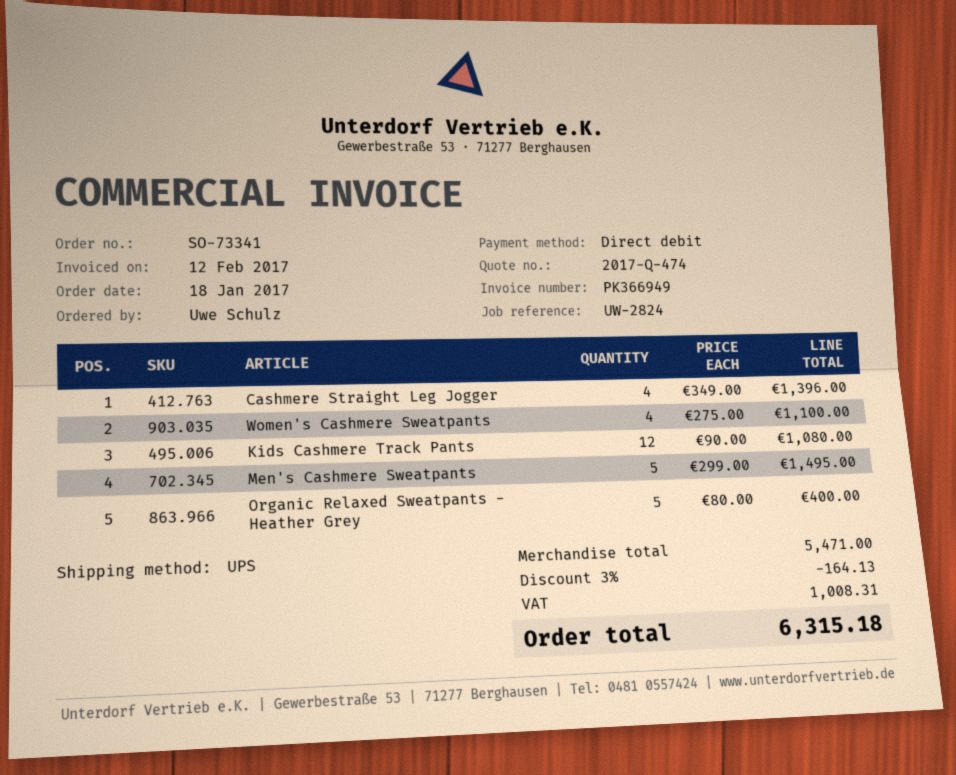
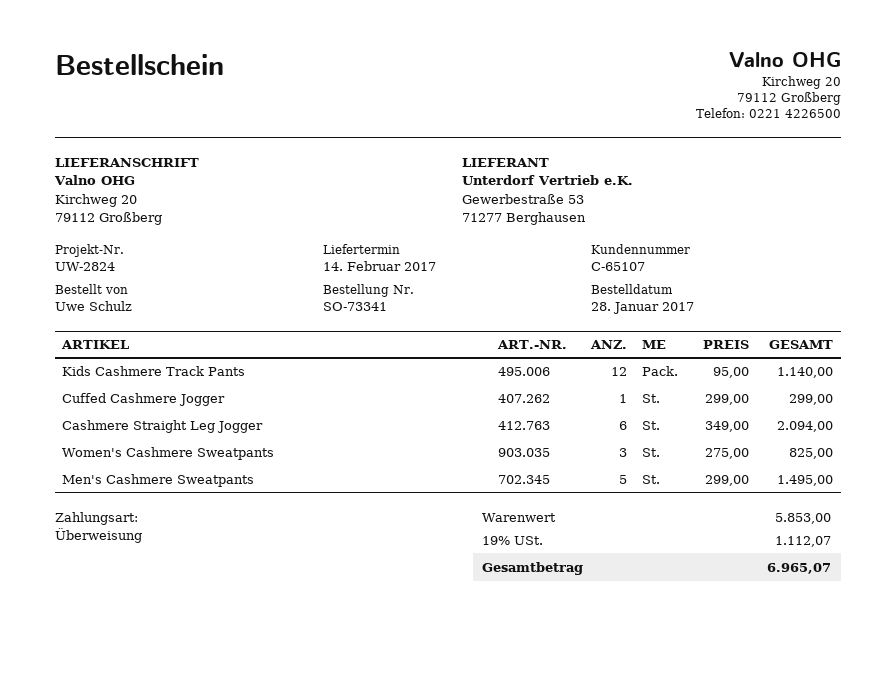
order date: 2017-01-18 -> 2017-01-28
payment method: direct debit -> bank transfer
Cashmere Straight Leg Jogger: 4 x 349.00 = 1396.00 -> 6 x 349.00 = 2094.00
Women's Cashmere Sweatpants: 4 x 275.00 = 1100.00 -> 3 x 275.00 = 825.00
Kids Cashmere Track Pants: 12 x 90.00 = 1080.00 -> 12 x 95.00 = 1140.00
Organic Relaxed Sweatpants - Heather Grey: 5 x 80.00 = 400.00 -> none
Cuffed Cashmere Jogger: none -> 1 x 299.00 = 299.00
subtotal: 5471.00 -> 5853.00
discount: 3% = 164.13 -> none
tax: 1008.31 -> 1112.07
total: 6315.18 -> 6965.07

